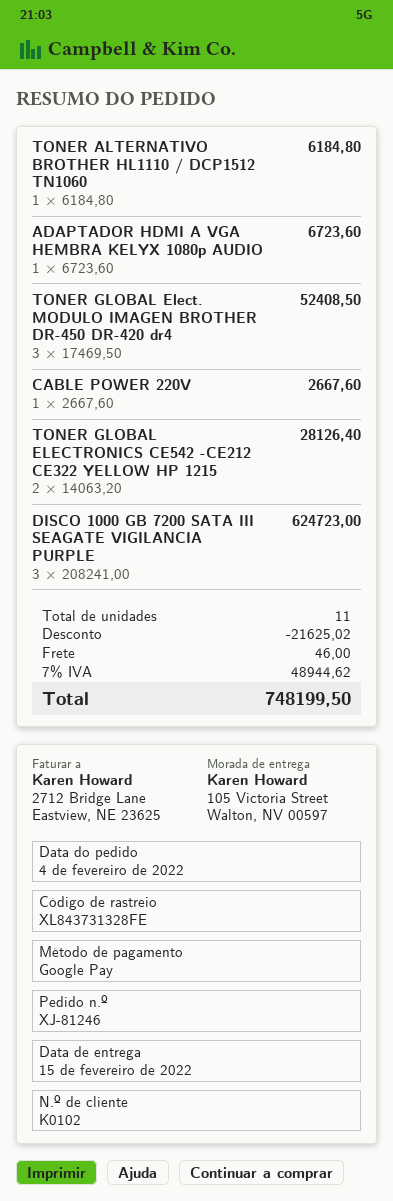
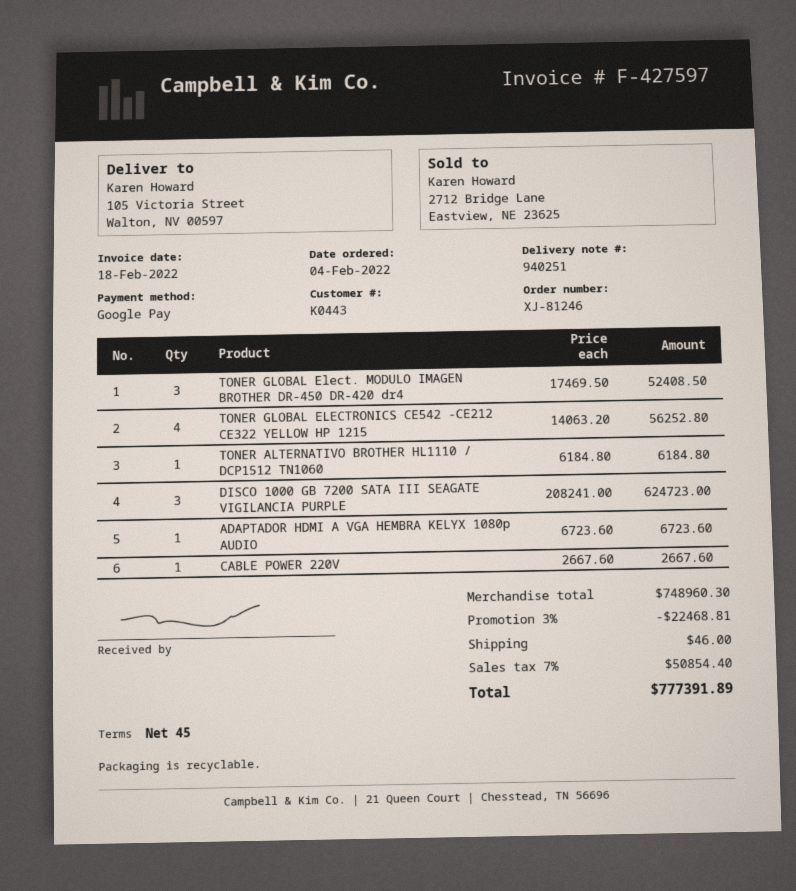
customer number: K0102 -> K0443
TONER GLOBAL ELECTRONICS CE542 -CE212 CE322 YELLOW HP 1215: 2 x 14063.20 = 28126.40 -> 4 x 14063.20 = 56252.80
discount: 21625.02 -> 22468.81
tax: 7% = 48944.62 -> 7% = 50854.40
total: 748199.50 -> 777391.89

